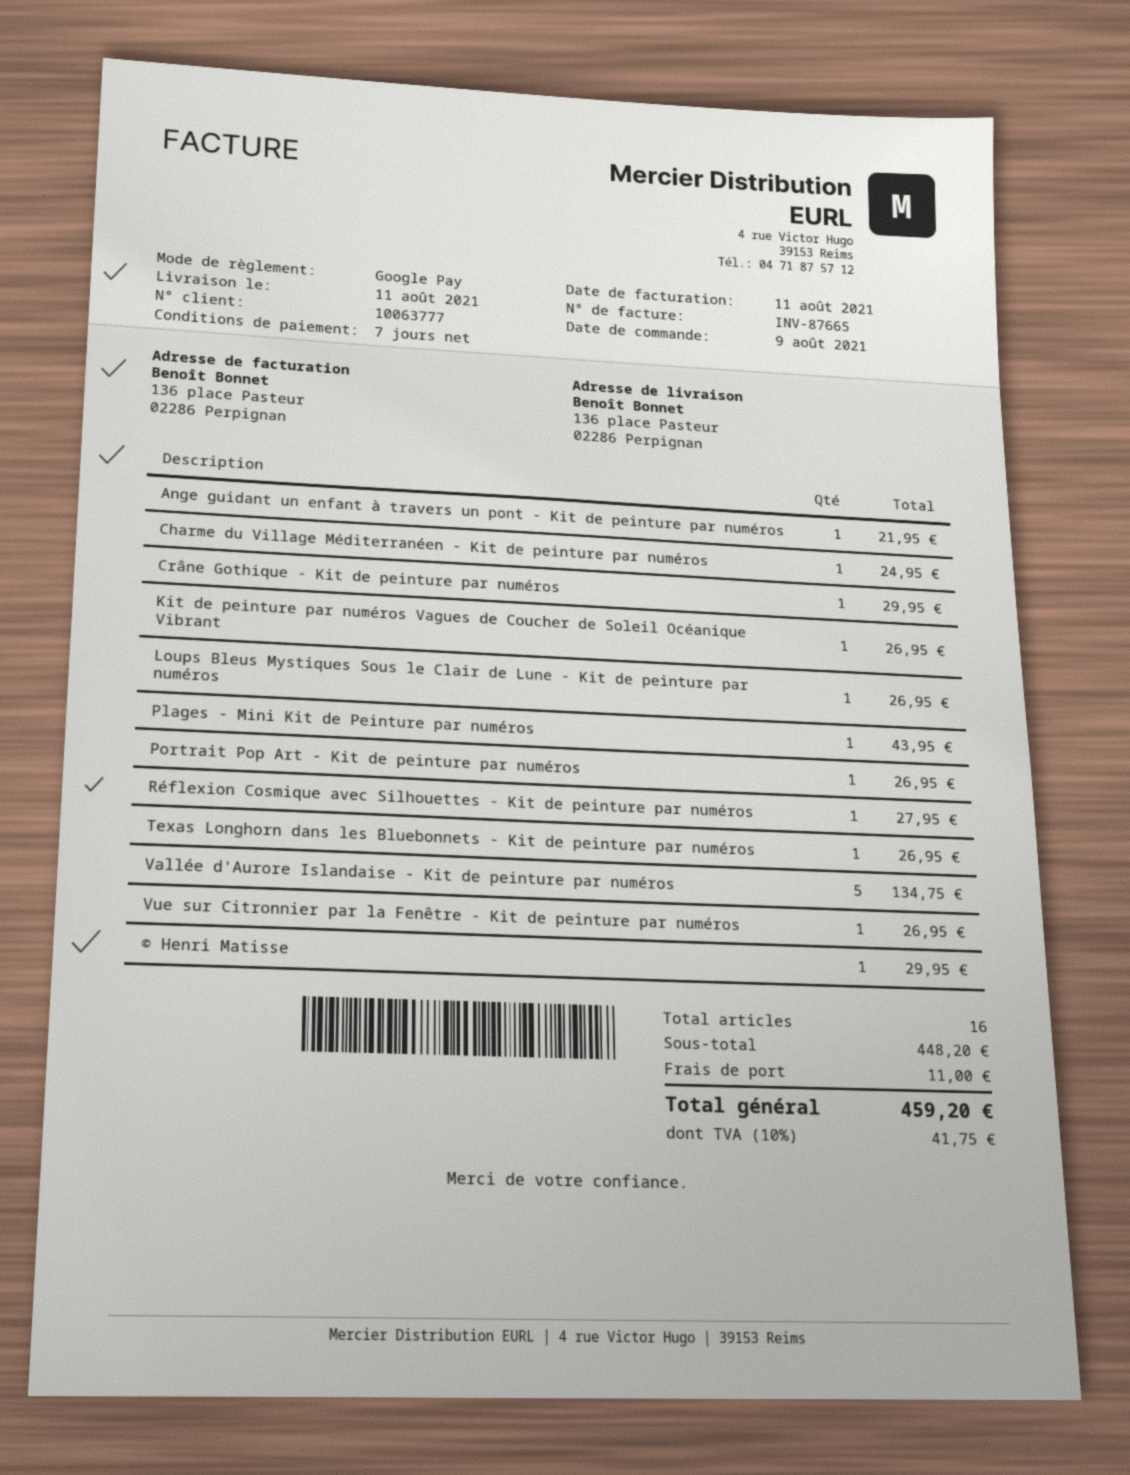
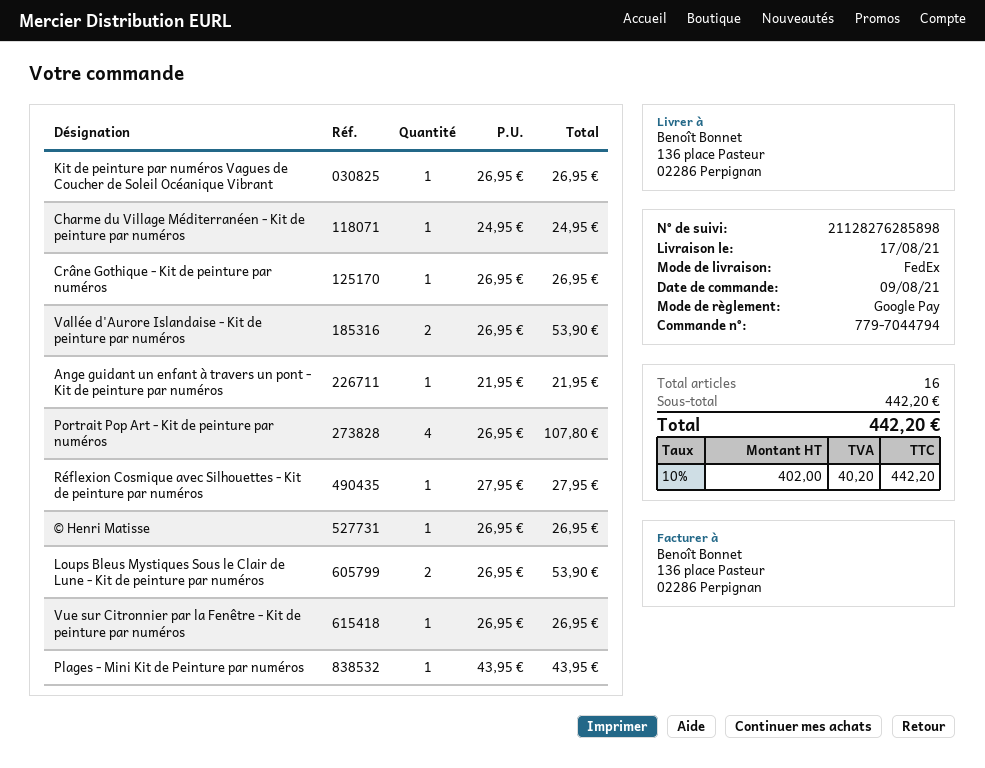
delivery date: 2021-08-11 -> 2021-08-17
Crâne Gothique - Kit de peinture par numéros: 1 for 29.95 -> 1 for 26.95
Loups Bleus Mystiques Sous le Clair de Lune - Kit de peinture par numéros: 1 for 26.95 -> 2 for 53.90
Portrait Pop Art - Kit de peinture par numéros: 1 for 26.95 -> 4 for 107.80
Texas Longhorn dans les Bluebonnets - Kit de peinture par numéros: 1 for 26.95 -> none
Vallée d'Aurore Islandaise - Kit de peinture par numéros: 5 for 134.75 -> 2 for 53.90
© Henri Matisse: 1 for 29.95 -> 1 for 26.95
subtotal: 448.20 -> 442.20
shipping: 11.00 -> none
tax: 10% = 41.75 -> 10% = 40.20
total: 459.20 -> 442.20

